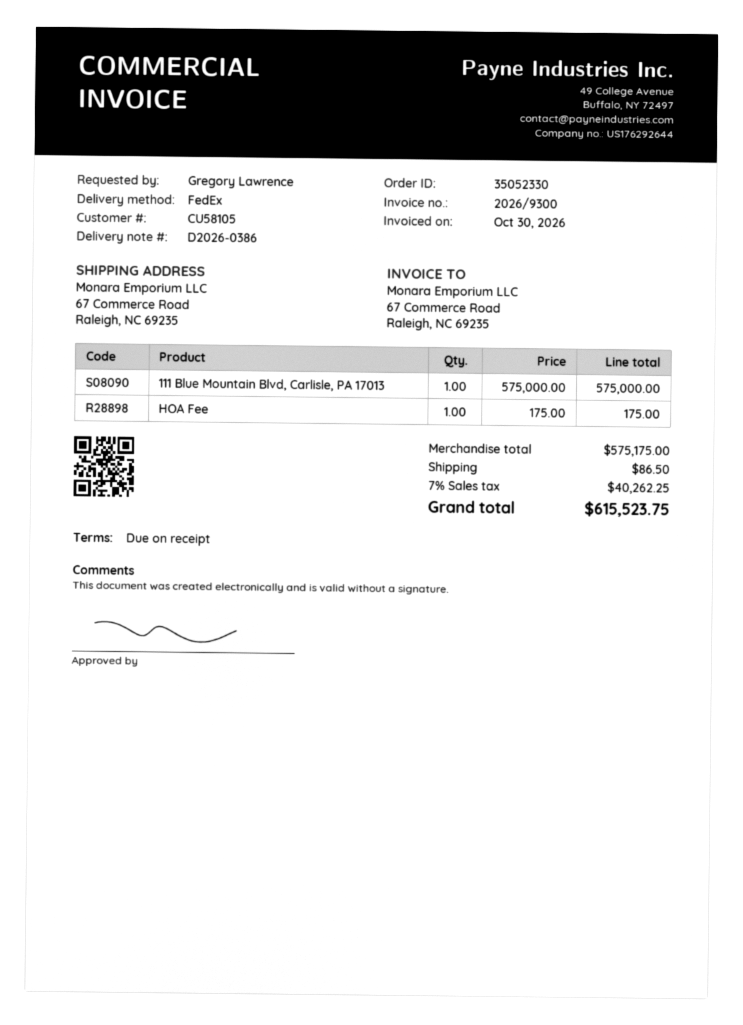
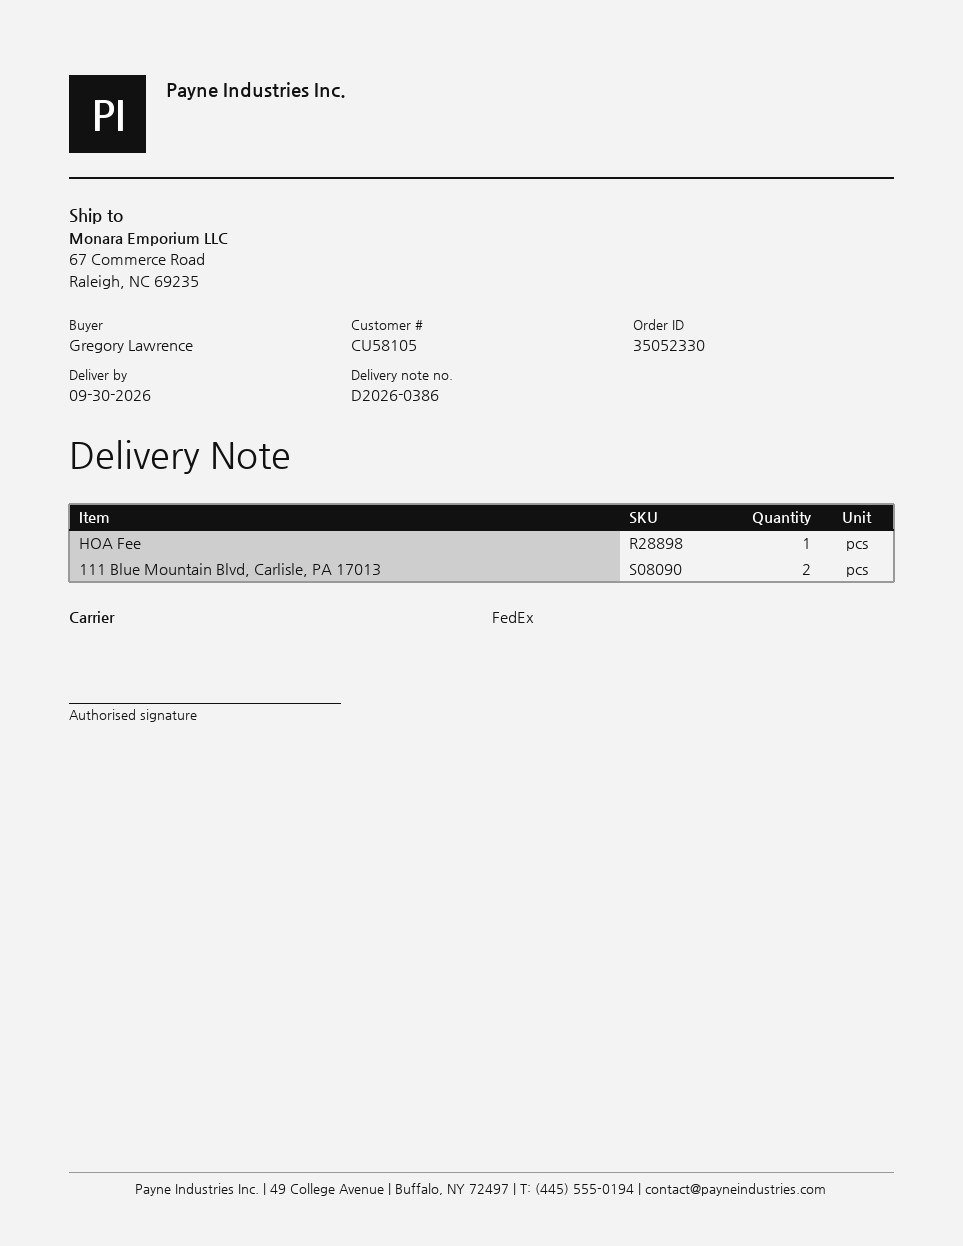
111 Blue Mountain Blvd, Carlisle, PA 17013: 1 -> 2

